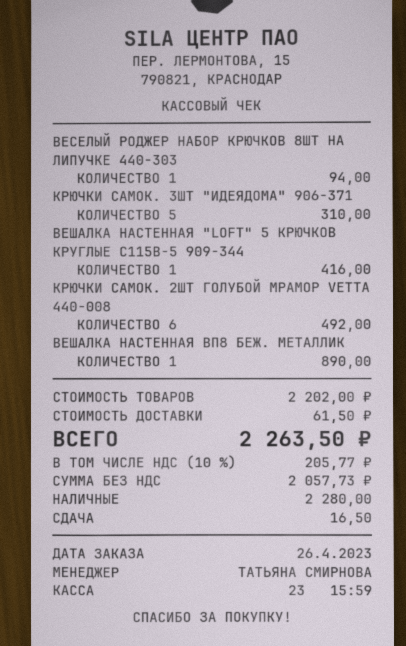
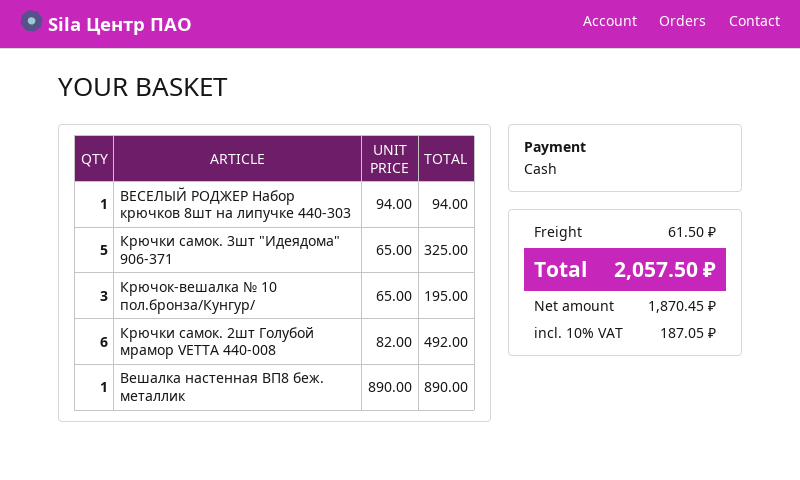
КРЮЧКИ САМОК. 3ШТ "ИДЕЯДОМА" 906-371: 5 for 310.00 -> 5 for 325.00
ВЕШАЛКА НАСТЕННАЯ "LOFT" 5 КРЮЧКОВ КРУГЛЫЕ С115В-5 909-344: 1 for 416.00 -> none
Крючок-вешалка № 10 пол.бронза/Кунгур/: none -> 3 for 195.00
net: 2057.73 -> 1870.45
tax: 10% = 205.77 -> 10% = 187.05
total: 2263.50 -> 2057.50

